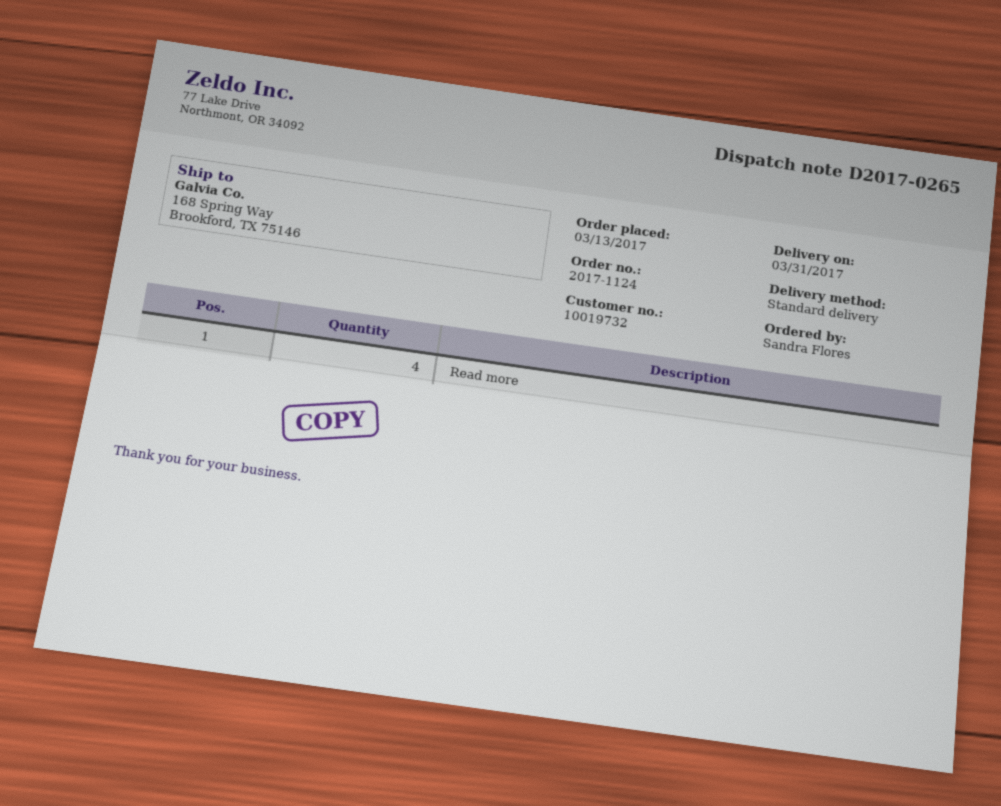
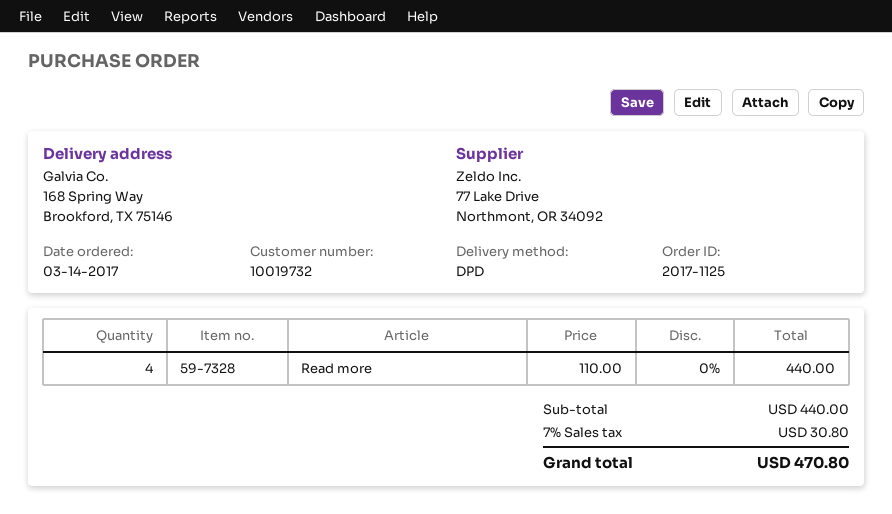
order number: 2017-1124 -> 2017-1125
order date: 2017-03-13 -> 2017-03-14
shipping method: standard -> DPD

